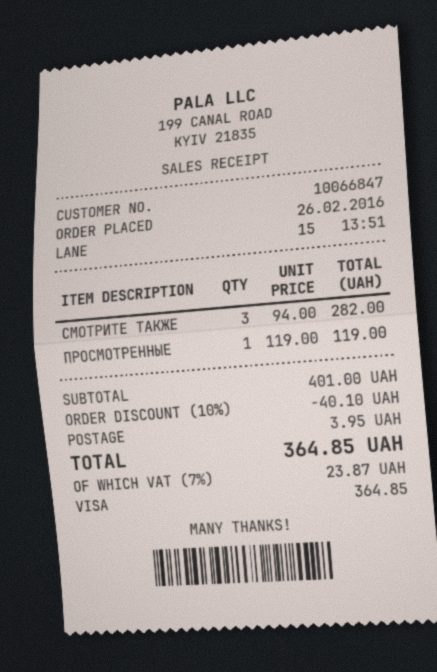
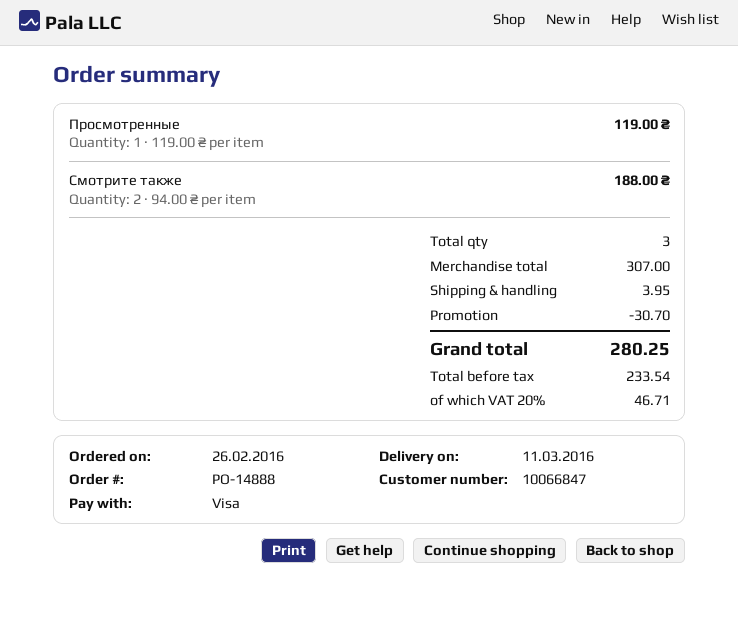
СМОТРИТЕ ТАКЖЕ: 3 x 94.00 = 282.00 -> 2 x 94.00 = 188.00
subtotal: 401.00 -> 307.00
discount: 40.10 -> 30.70
tax: 7% = 23.87 -> 20% = 46.71
total: 364.85 -> 280.25

